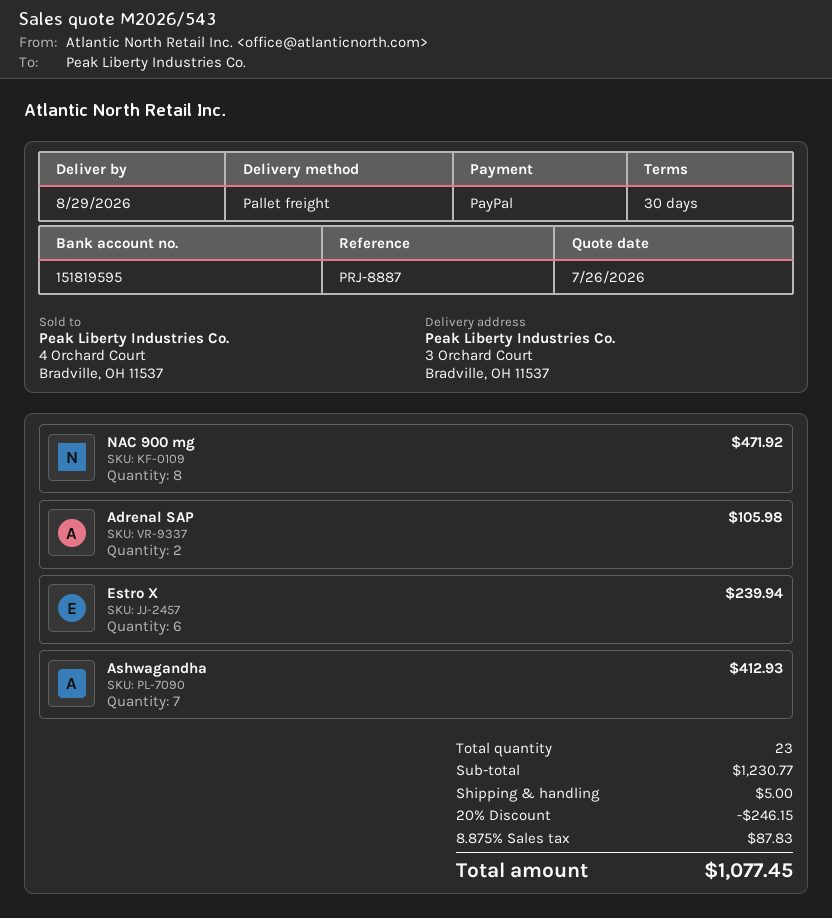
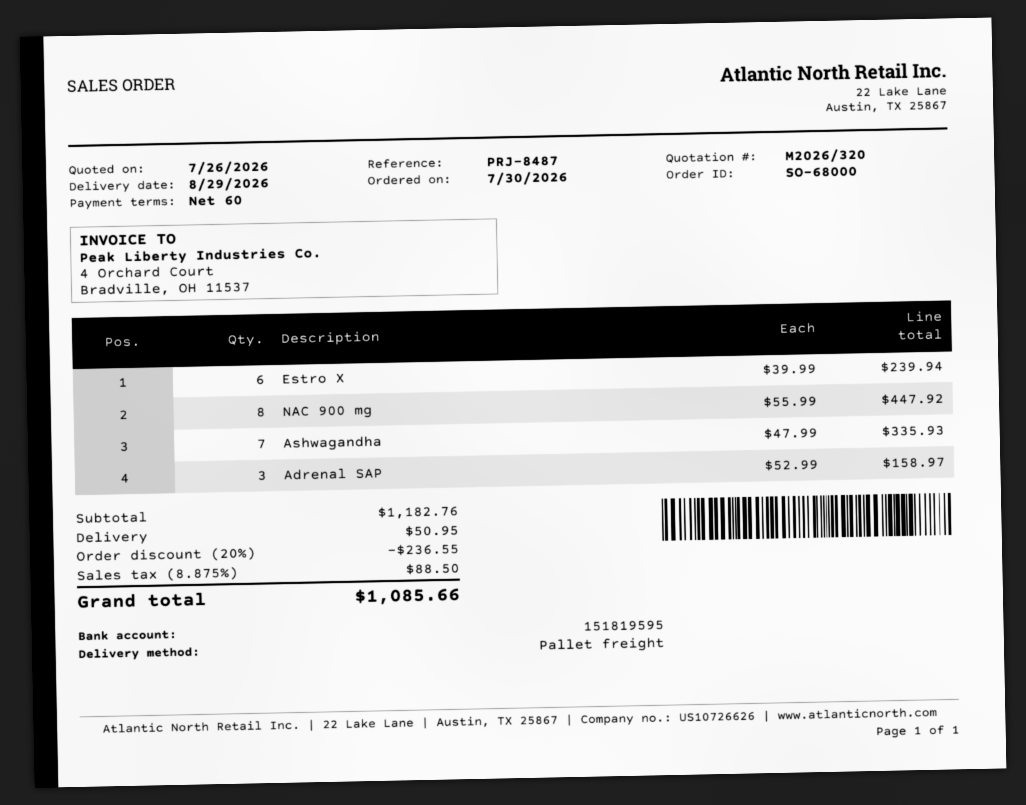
quote number: M2026/543 -> M2026/320
payment terms: 30 days -> 60 days
reference: PRJ-8887 -> PRJ-8487
NAC 900 mg: 8 for 471.92 -> 8 for 447.92
Adrenal SAP: 2 for 105.98 -> 3 for 158.97
Ashwagandha: 7 for 412.93 -> 7 for 335.93
subtotal: 1230.77 -> 1182.76
discount: 20% = 246.15 -> 20% = 236.55
shipping: 5.00 -> 50.95
tax: 8.875% = 87.83 -> 8.875% = 88.50
total: 1077.45 -> 1085.66

